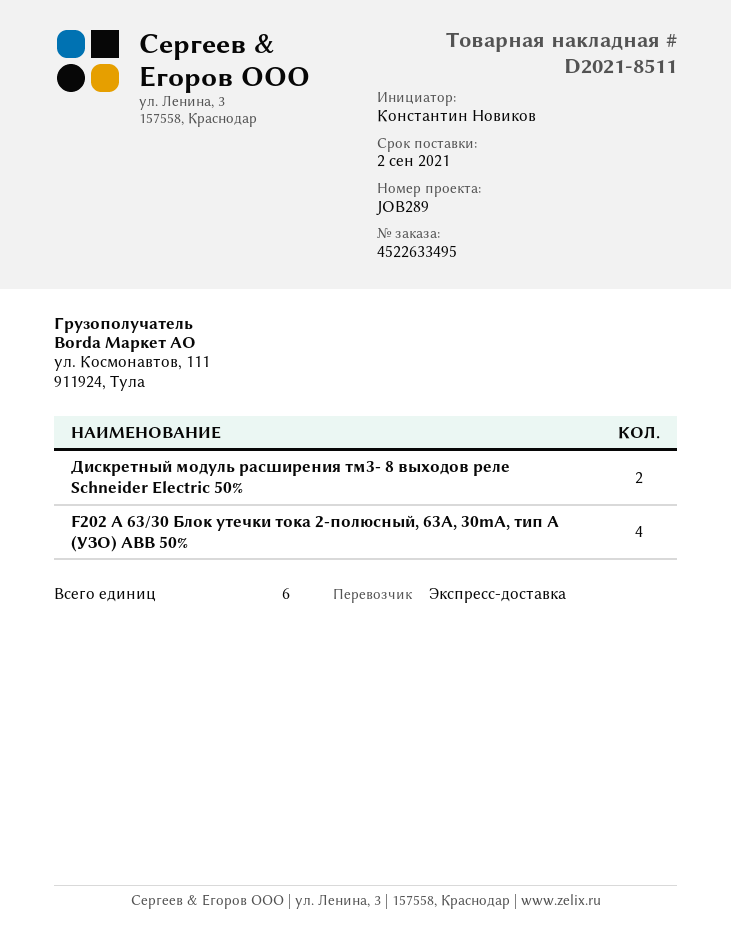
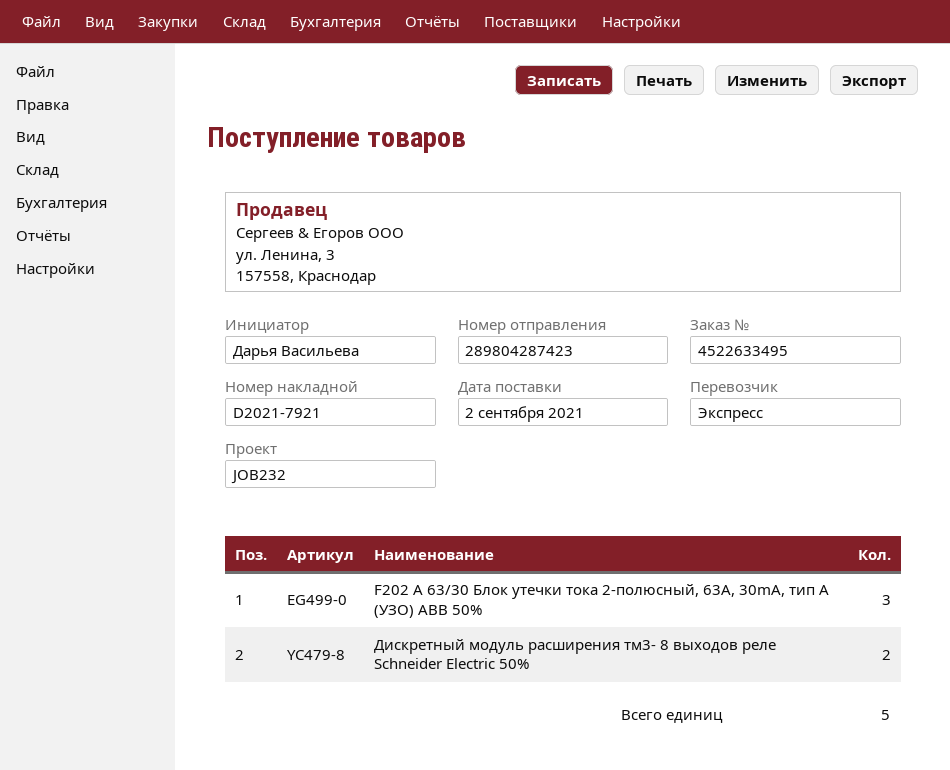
delivery note number: D2021-8511 -> D2021-7921
reference: JOB289 -> JOB232
ordered by: Константин Новиков -> Дарья Васильева
F202 A 63/30 Блок утечки тока 2-полюсный, 63A, 30mA, тип А (УЗО) ABB 50%: 4 -> 3
total quantity: 6 -> 5

